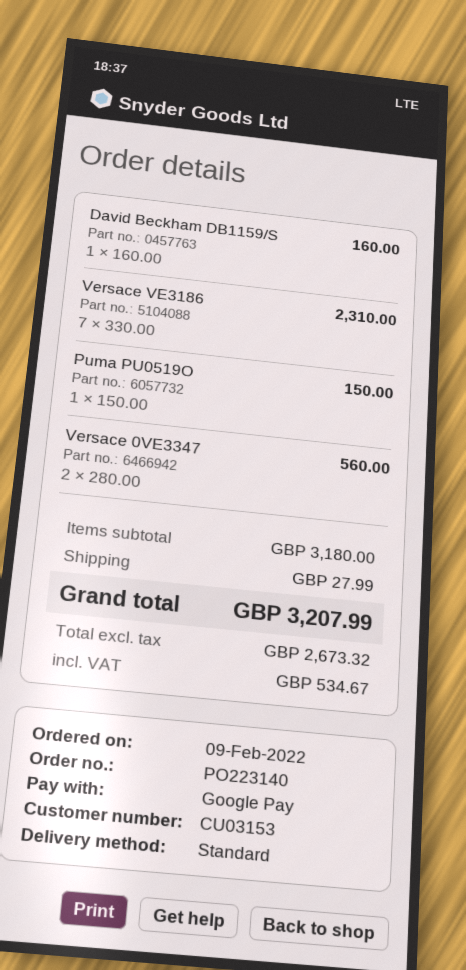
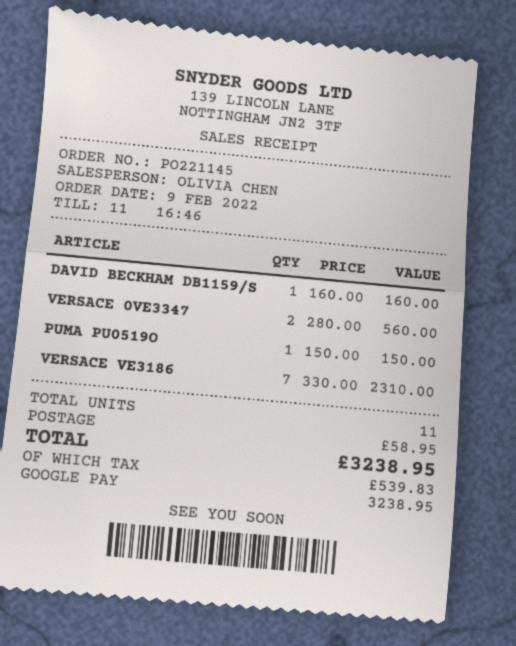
order number: PO223140 -> PO221145
shipping: 27.99 -> 58.95
tax: 534.67 -> 539.83
total: 3207.99 -> 3238.95

